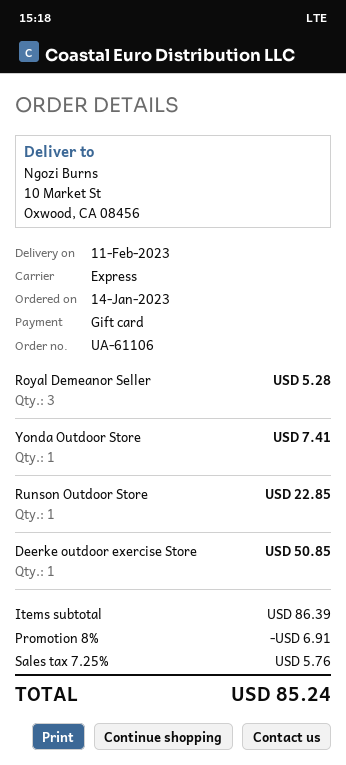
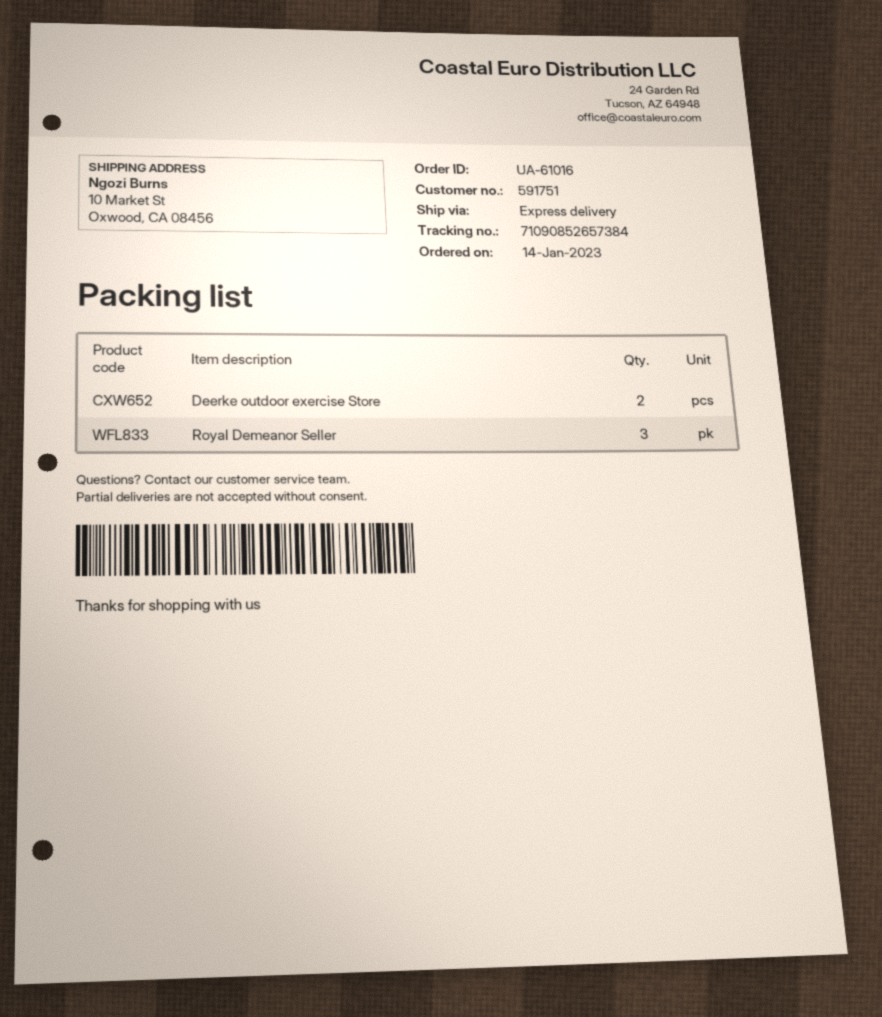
order number: UA-61106 -> UA-61016
Yonda Outdoor Store: 1 -> none
Runson Outdoor Store: 1 -> none
Deerke outdoor exercise Store: 1 -> 2

